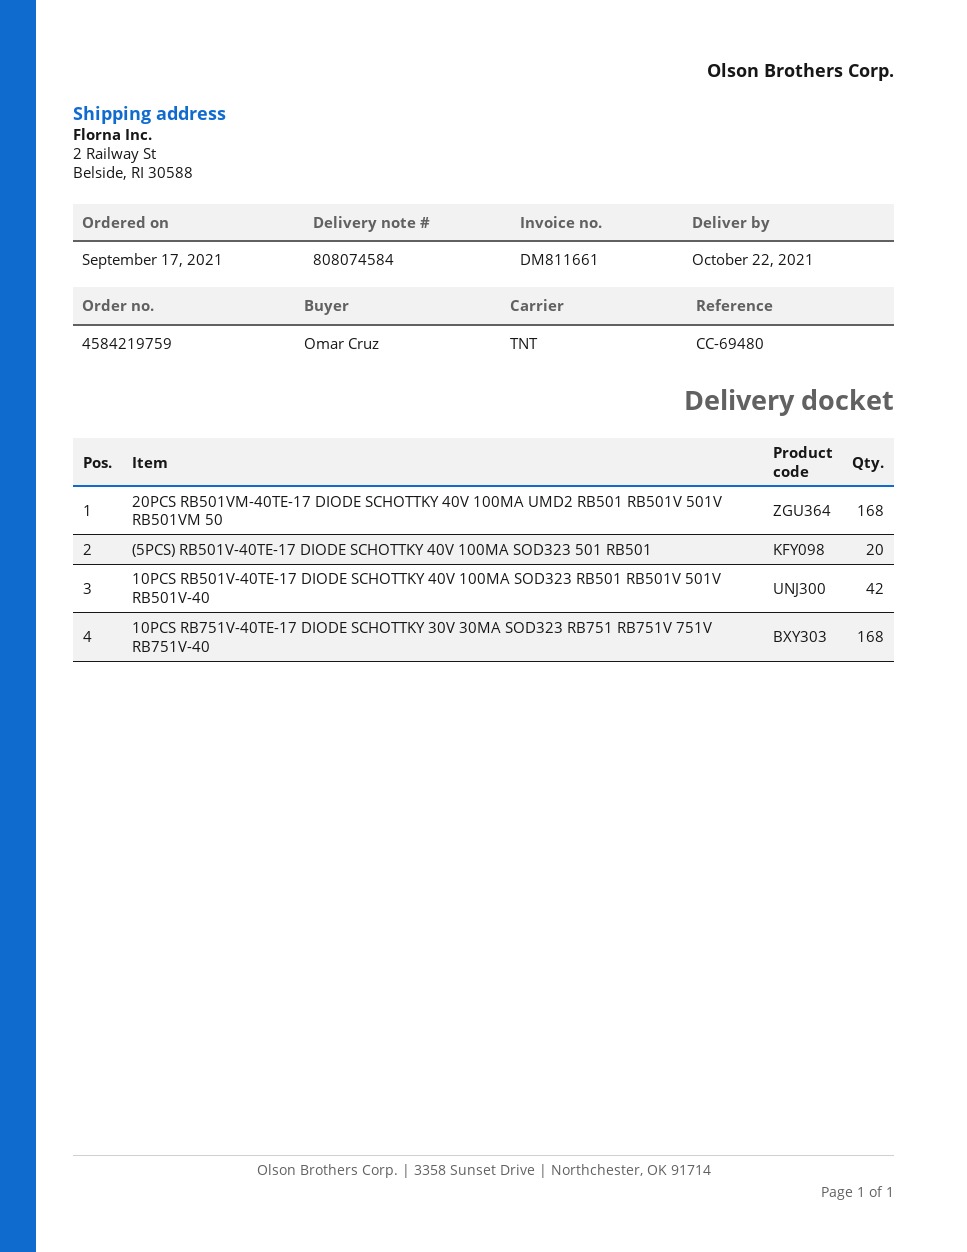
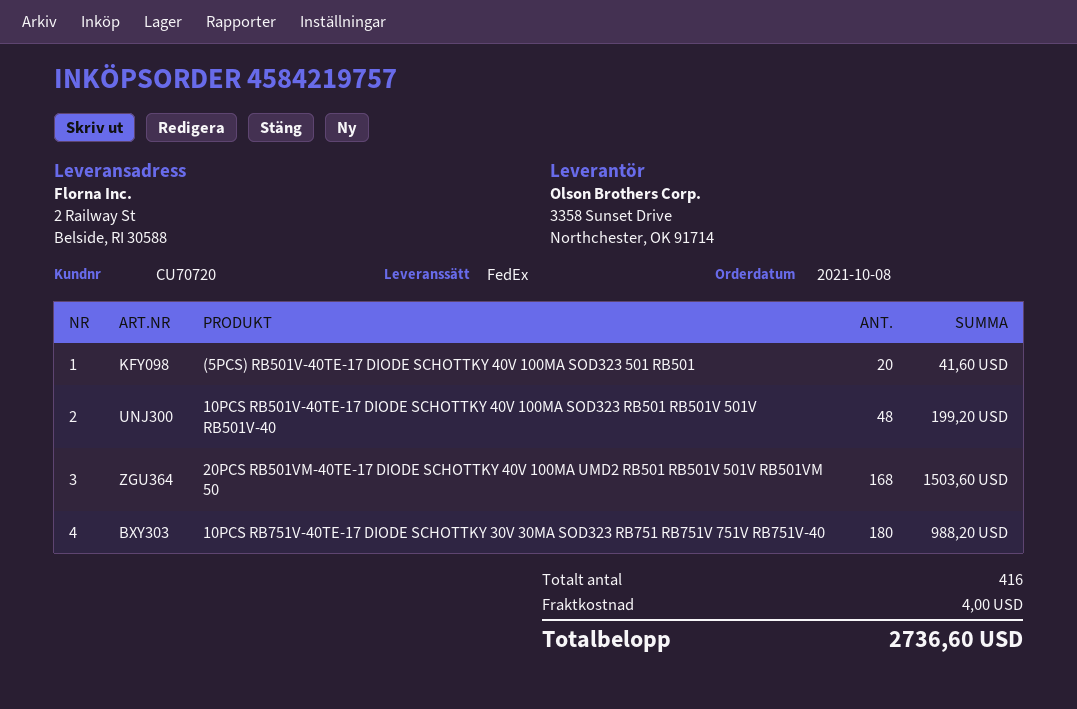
order number: 4584219759 -> 4584219757
order date: 2021-09-17 -> 2021-10-08
shipping method: TNT -> FedEx
10PCS RB501V-40TE-17 DIODE SCHOTTKY 40V 100MA SOD323 RB501 RB501V 501V RB501V-40: 42 -> 48
10PCS RB751V-40TE-17 DIODE SCHOTTKY 30V 30MA SOD323 RB751 RB751V 751V RB751V-40: 168 -> 180

